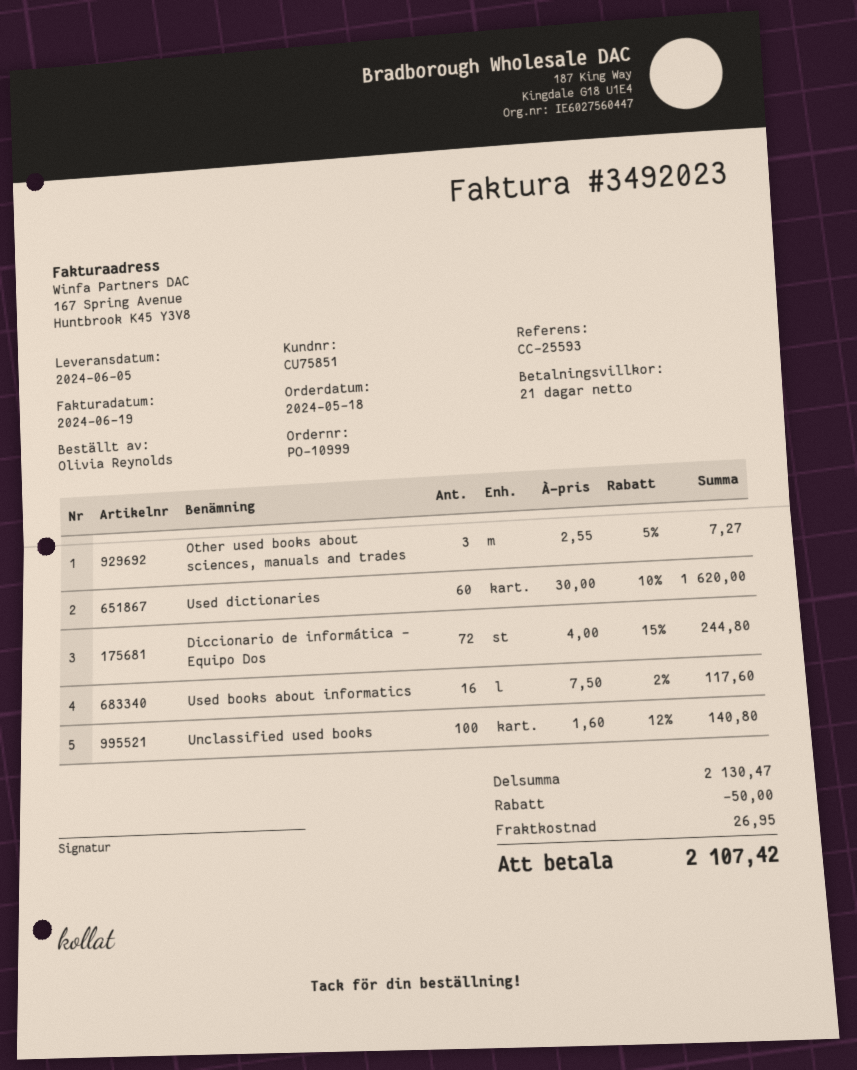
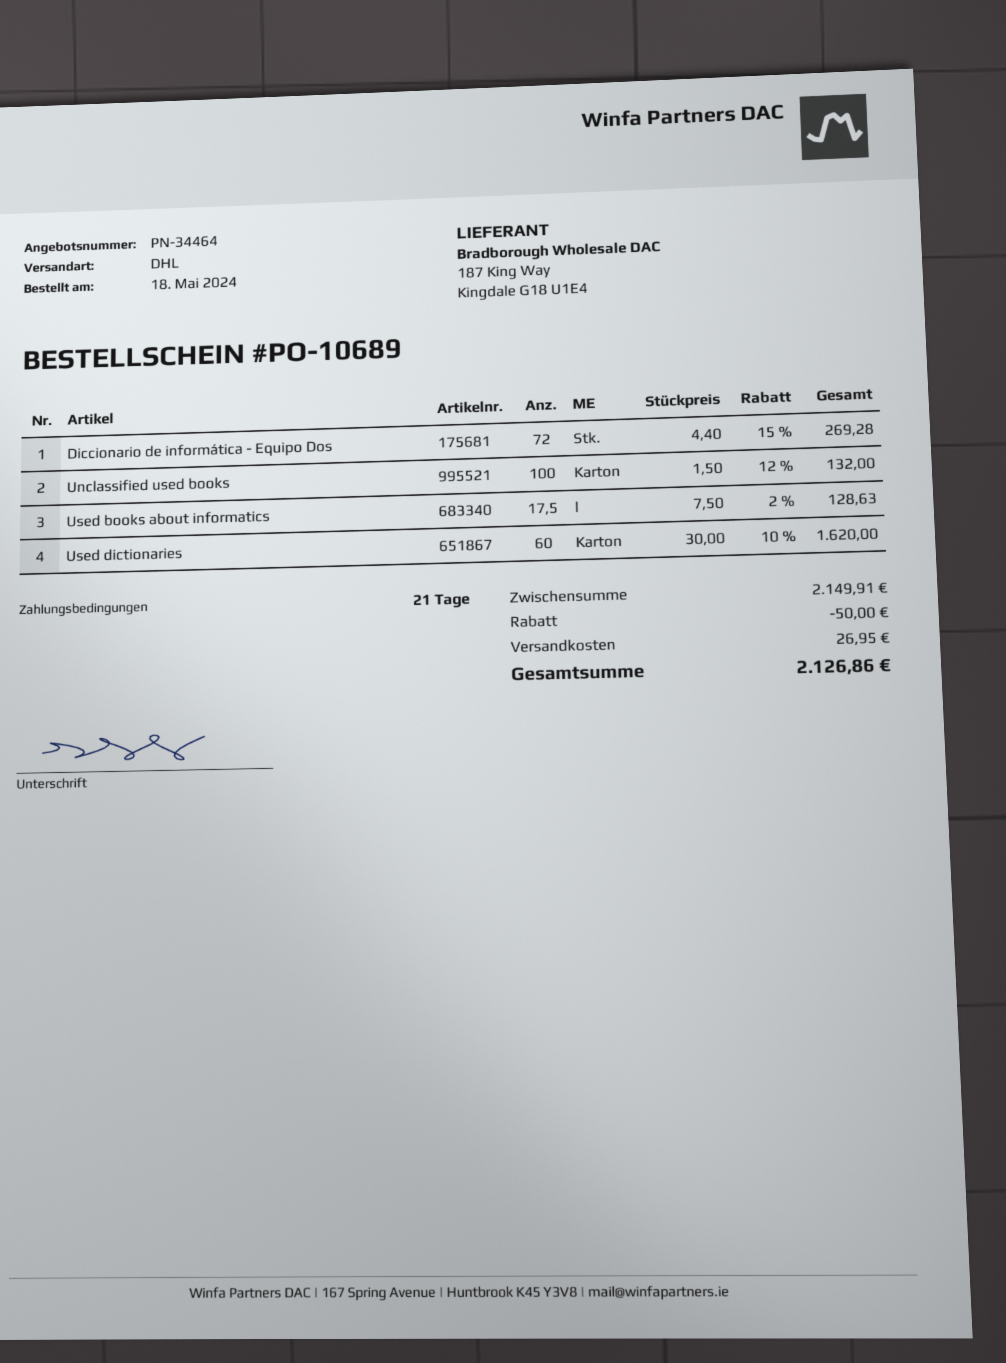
order number: PO-10999 -> PO-10689
Other used books about sciences, manuals and trades: 3 x 2.55 - 5% = 7.27 -> none
Diccionario de informática - Equipo Dos: 72 x 4.00 - 15% = 244.80 -> 72 x 4.40 - 15% = 269.28
Used books about informatics: 16 x 7.50 - 2% = 117.60 -> 17.5 x 7.50 - 2% = 128.63
Unclassified used books: 100 x 1.60 - 12% = 140.80 -> 100 x 1.50 - 12% = 132.00
subtotal: 2130.47 -> 2149.91
total: 2107.42 -> 2126.86

